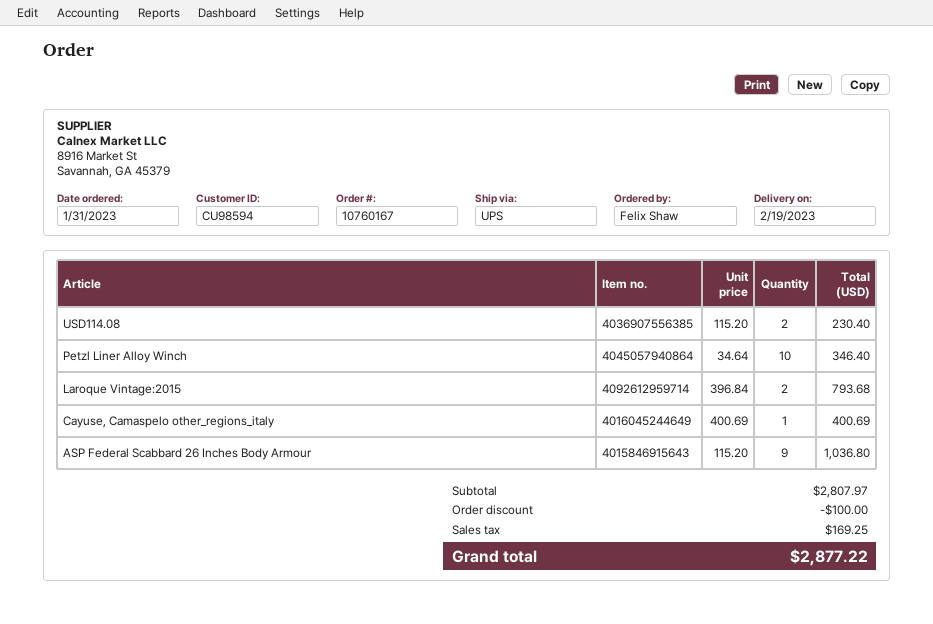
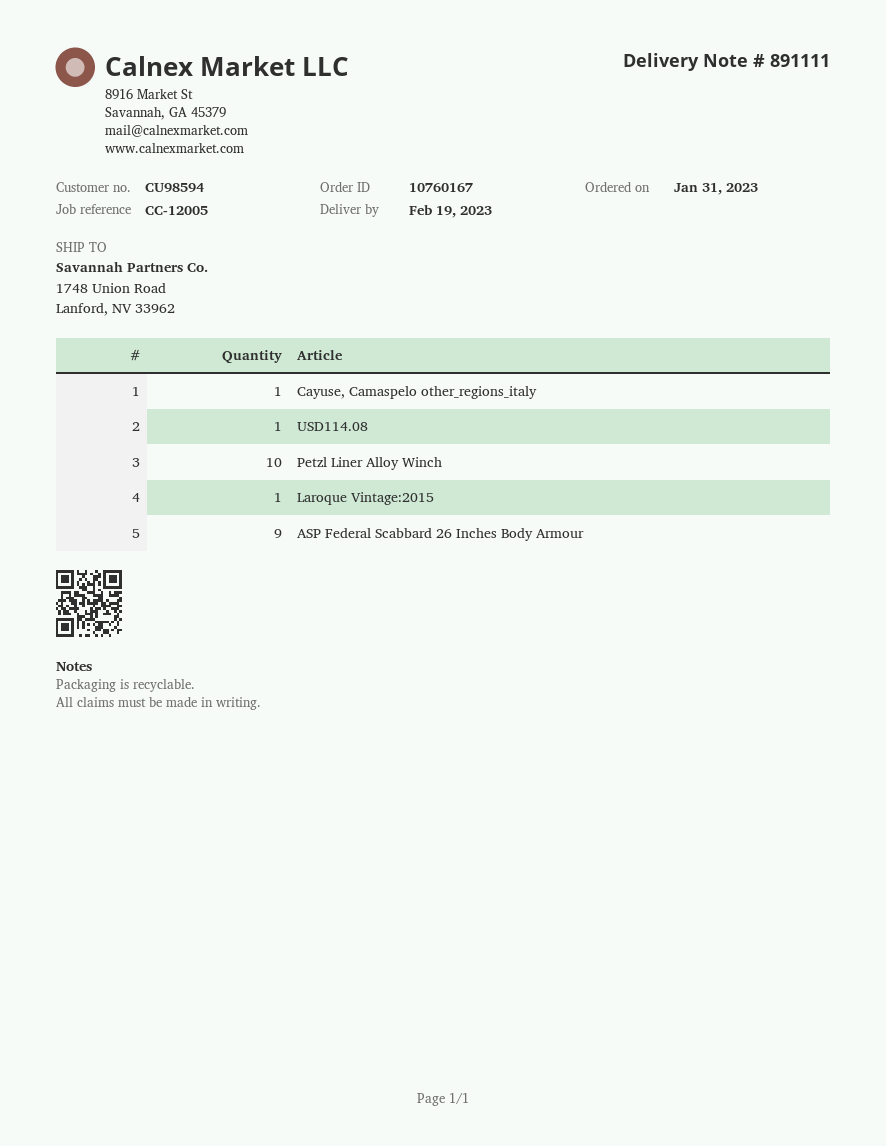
USD114.08: 2 -> 1
Laroque Vintage:2015: 2 -> 1

